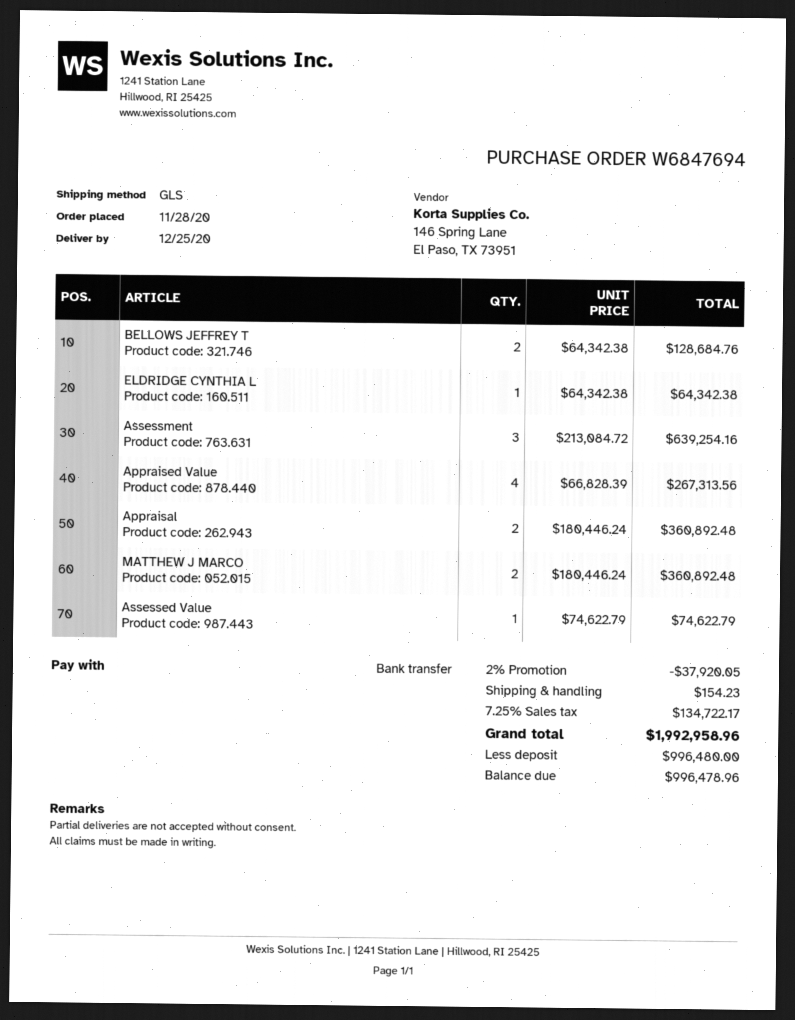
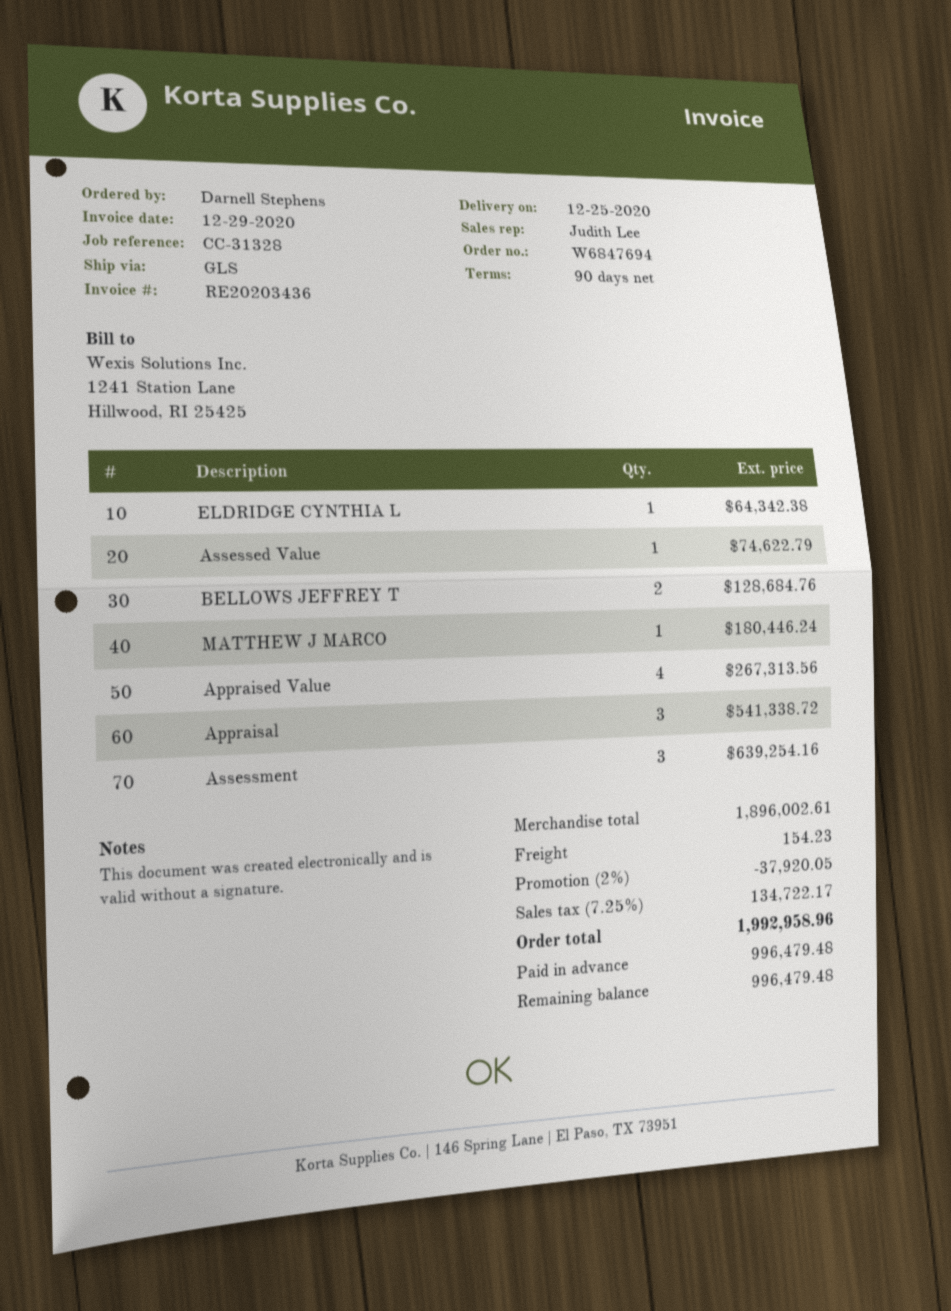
Appraisal: 2 for 360892.48 -> 3 for 541338.72
MATTHEW J MARCO: 2 for 360892.48 -> 1 for 180446.24
deposit: 996480.00 -> 996479.48
balance: 996478.96 -> 996479.48

